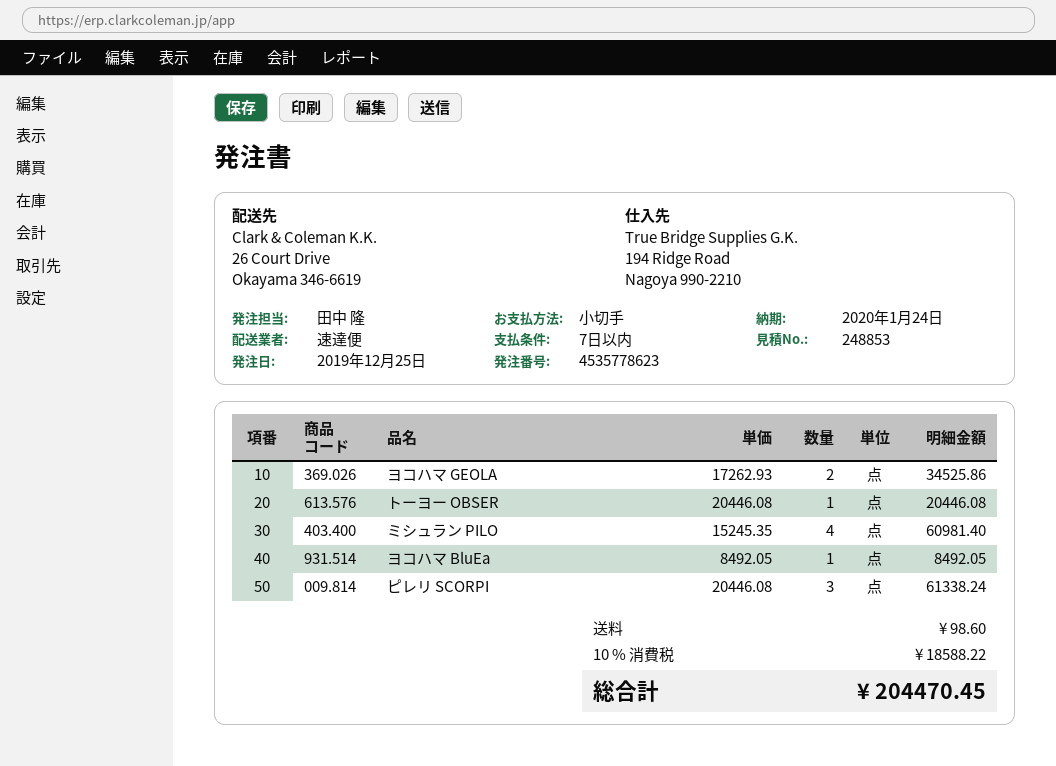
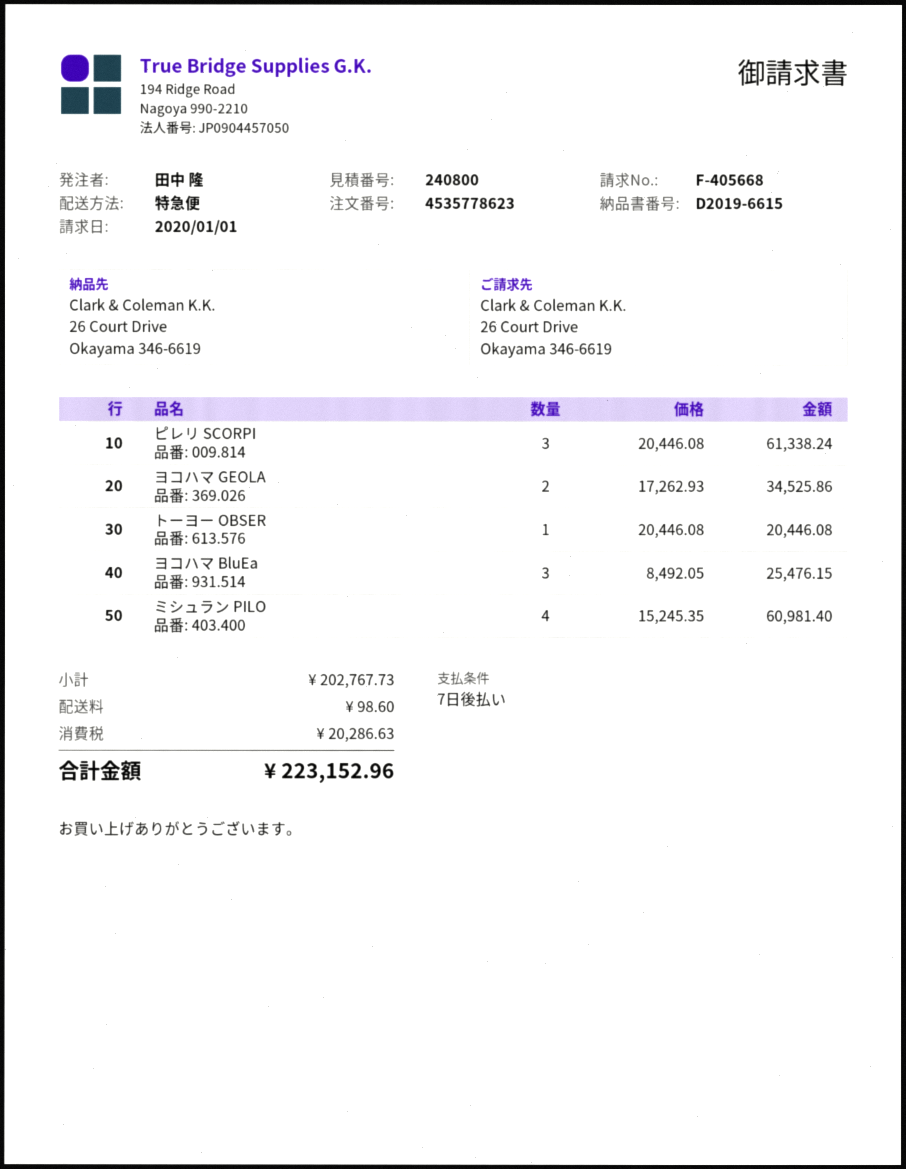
quote number: 248853 -> 240800
ヨコハマ BluEa: 1 x 8492.05 = 8492.05 -> 3 x 8492.05 = 25476.15
tax: 18588.22 -> 20286.63
total: 204470.45 -> 223152.96

